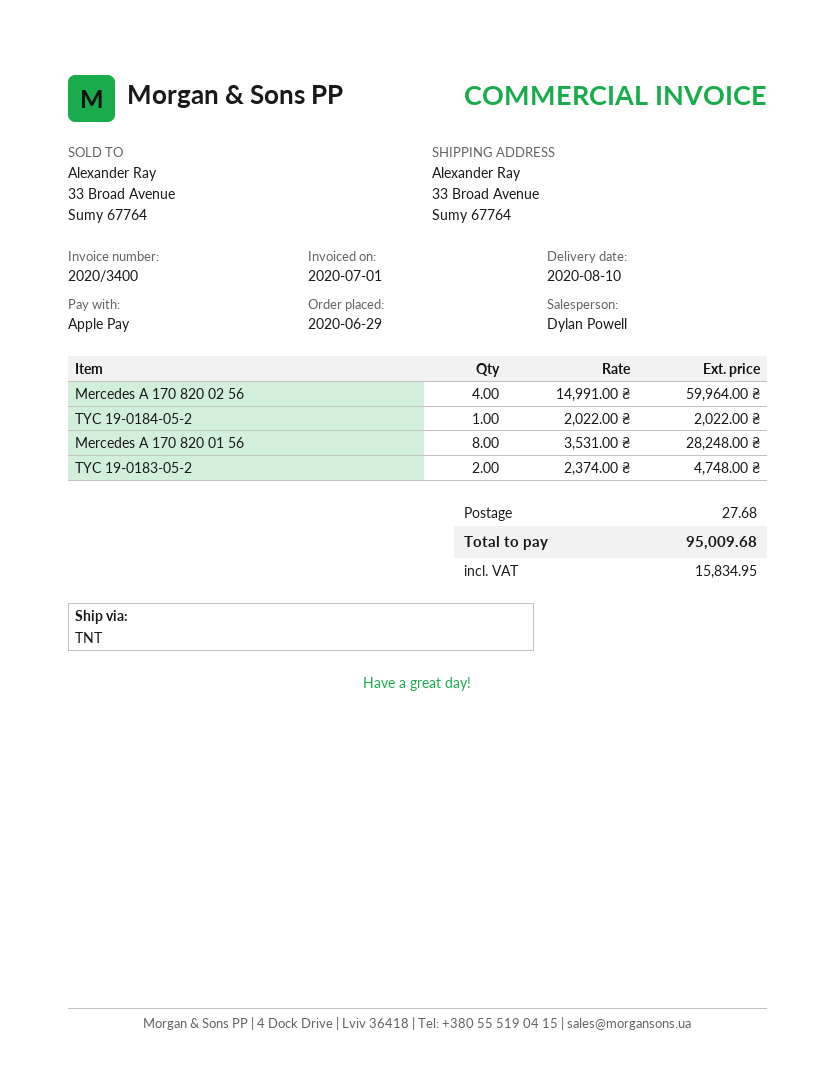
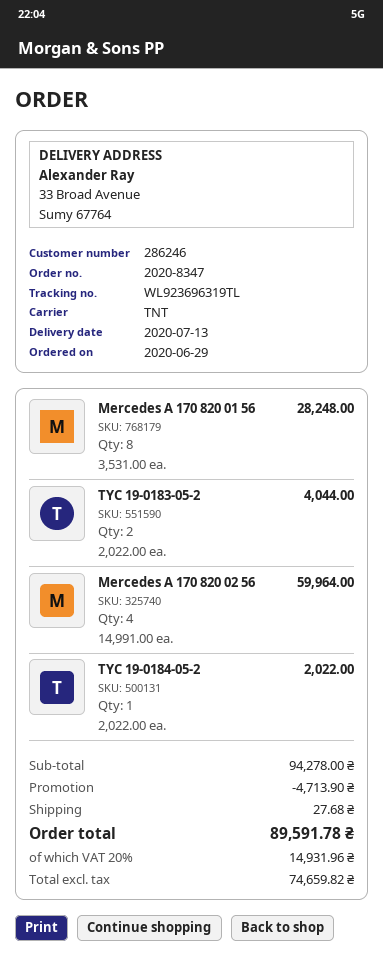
delivery date: 2020-08-10 -> 2020-07-13
TYC 19-0183-05-2: 2 x 2374.00 = 4748.00 -> 2 x 2022.00 = 4044.00
discount: none -> 4713.90
tax: 15834.95 -> 14931.96
total: 95009.68 -> 89591.78

